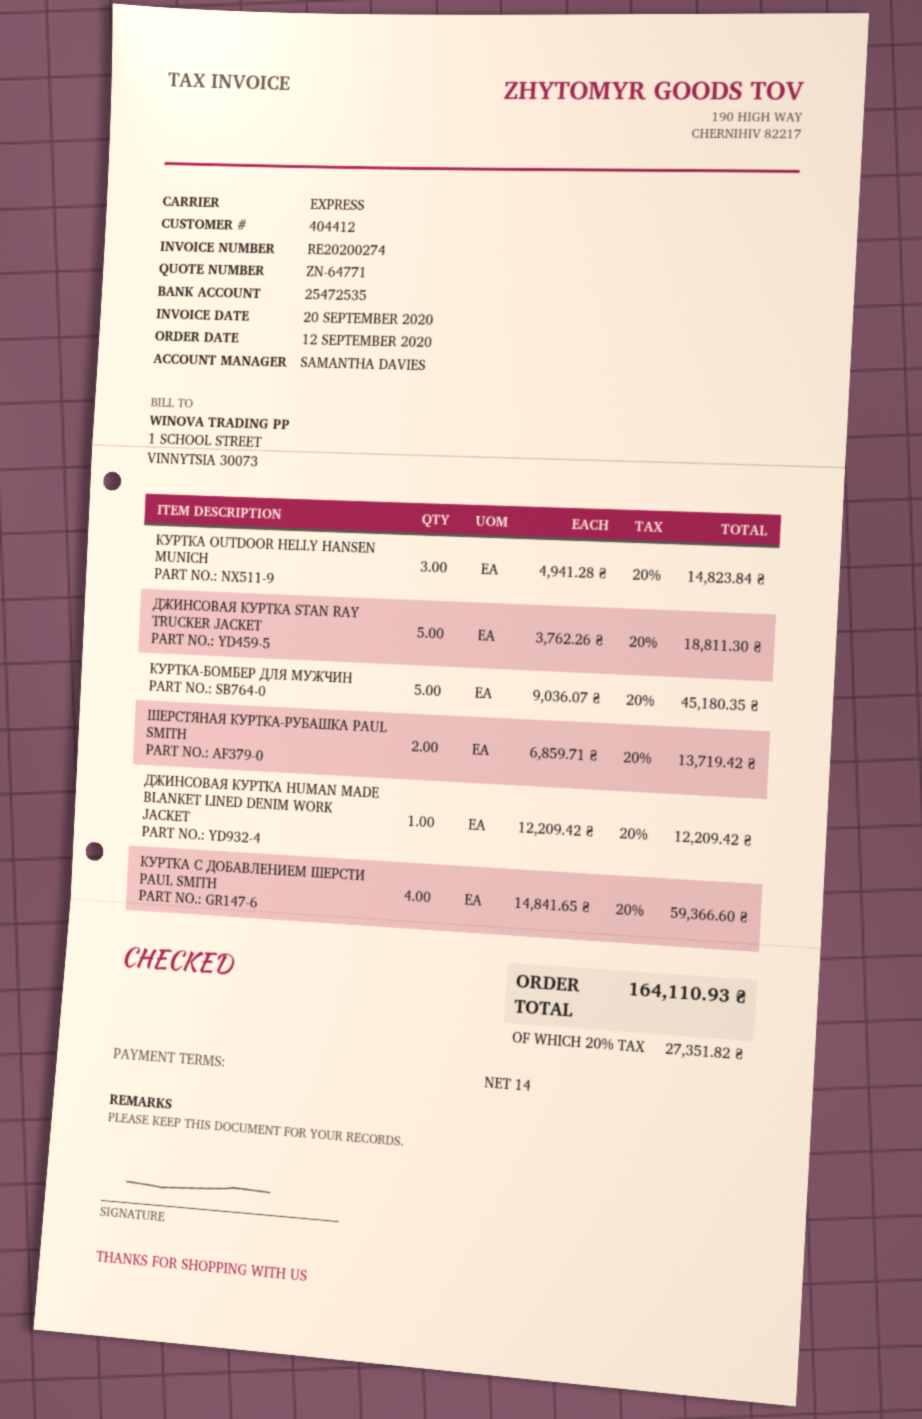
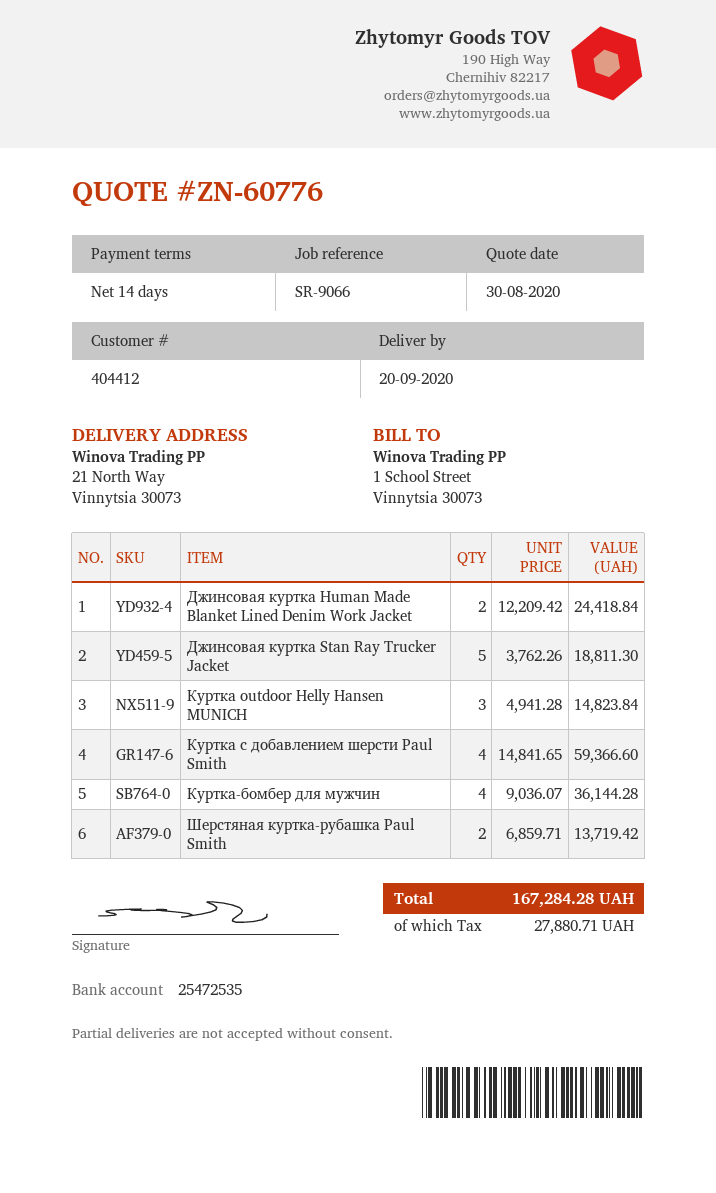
quote number: ZN-64771 -> ZN-60776
КУРТКА-БОМБЕР ДЛЯ МУЖЧИН: 5 x 9036.07 = 45180.35 -> 4 x 9036.07 = 36144.28
ДЖИНСОВАЯ КУРТКА HUMAN MADE BLANKET LINED DENIM WORK JACKET: 1 x 12209.42 = 12209.42 -> 2 x 12209.42 = 24418.84
tax: 27351.82 -> 27880.71
total: 164110.93 -> 167284.28

